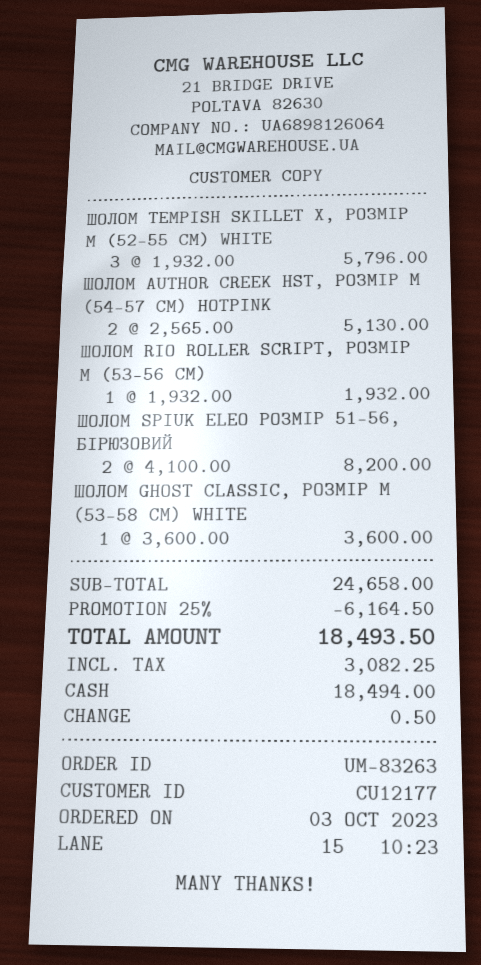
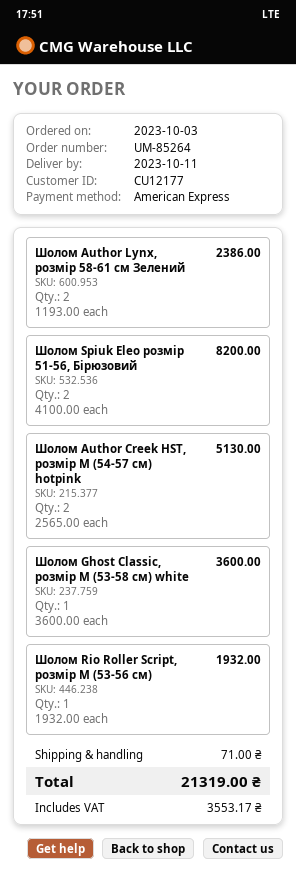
order number: UM-83263 -> UM-85264
payment method: cash -> American Express
ШОЛОМ TEMPISH SKILLET X, РОЗМІР М (52-55 СМ) WHITE: 3 x 1932.00 = 5796.00 -> none
Шолом Author Lynx, розмір 58-61 см Зелений: none -> 2 x 1193.00 = 2386.00
discount: 25% = 6164.50 -> none
shipping: none -> 71.00
tax: 3082.25 -> 3553.17
total: 18493.50 -> 21319.00

